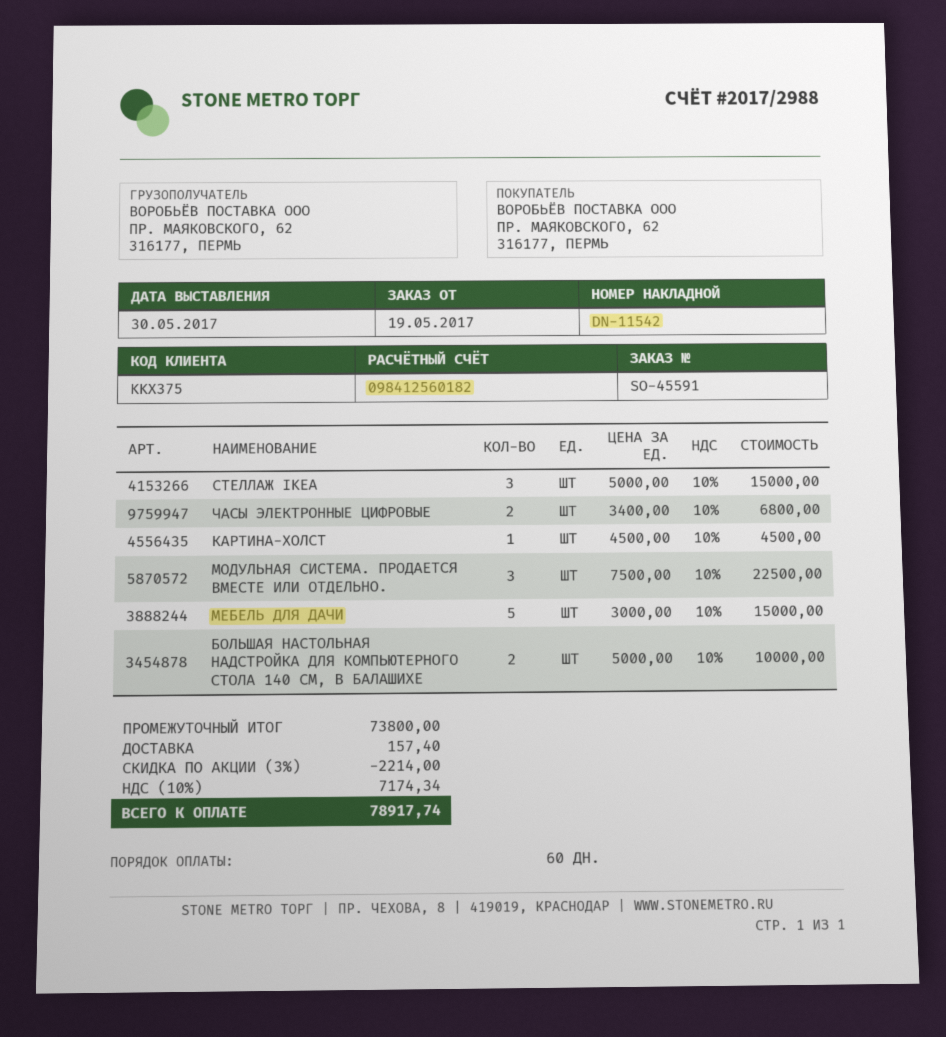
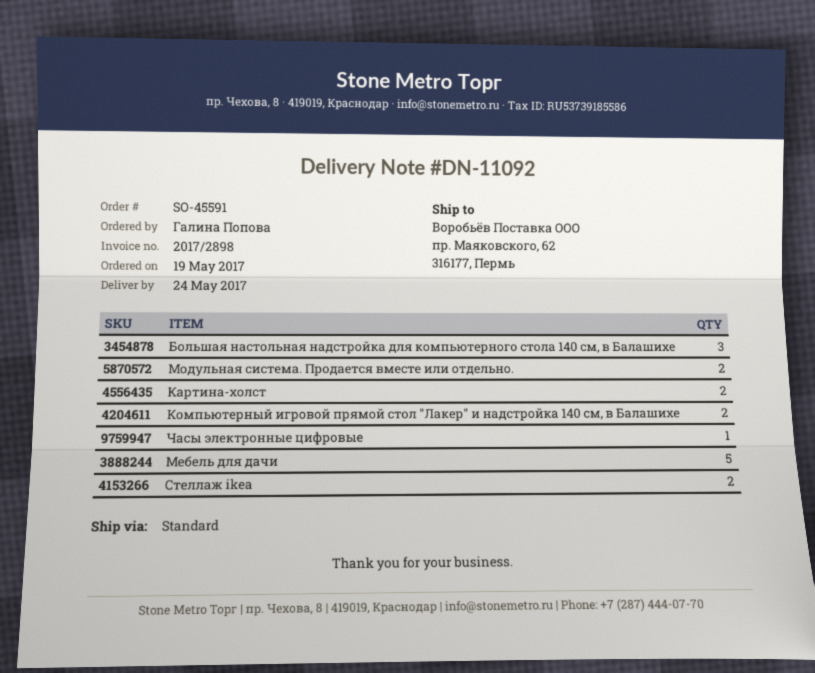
delivery note number: DN-11542 -> DN-11092
invoice number: 2017/2988 -> 2017/2898
СТЕЛЛАЖ IKEA: 3 -> 2
ЧАСЫ ЭЛЕКТРОННЫЕ ЦИФРОВЫЕ: 2 -> 1
КАРТИНА-ХОЛСТ: 1 -> 2
МОДУЛЬНАЯ СИСТЕМА. ПРОДАЕТСЯ ВМЕСТЕ ИЛИ ОТДЕЛЬНО.: 3 -> 2
БОЛЬШАЯ НАСТОЛЬНАЯ НАДСТРОЙКА ДЛЯ КОМПЬЮТЕРНОГО СТОЛА 140 СМ, В БАЛАШИХЕ: 2 -> 3
Компьютерный игровой прямой стол "Лакер" и надстройка 140 см, в Балашихе: none -> 2

